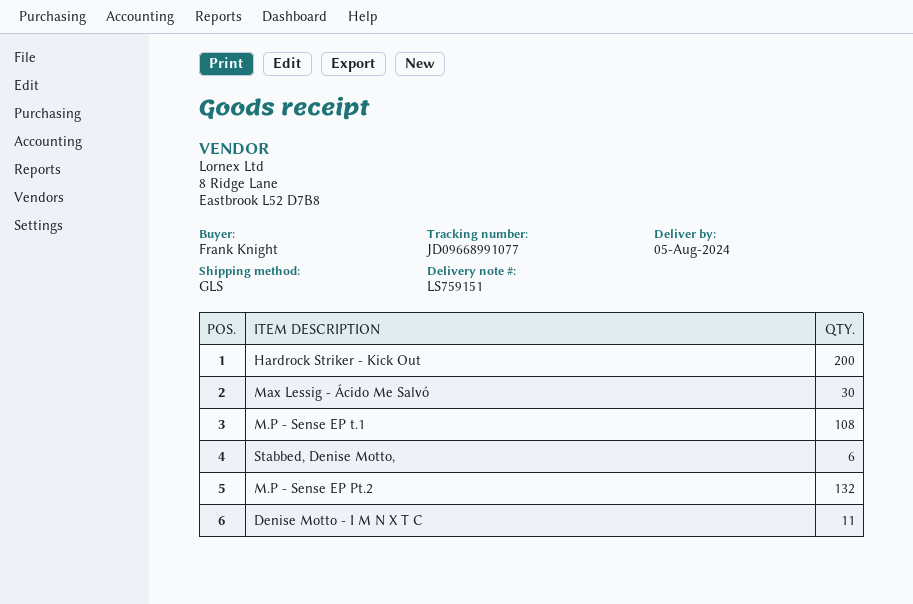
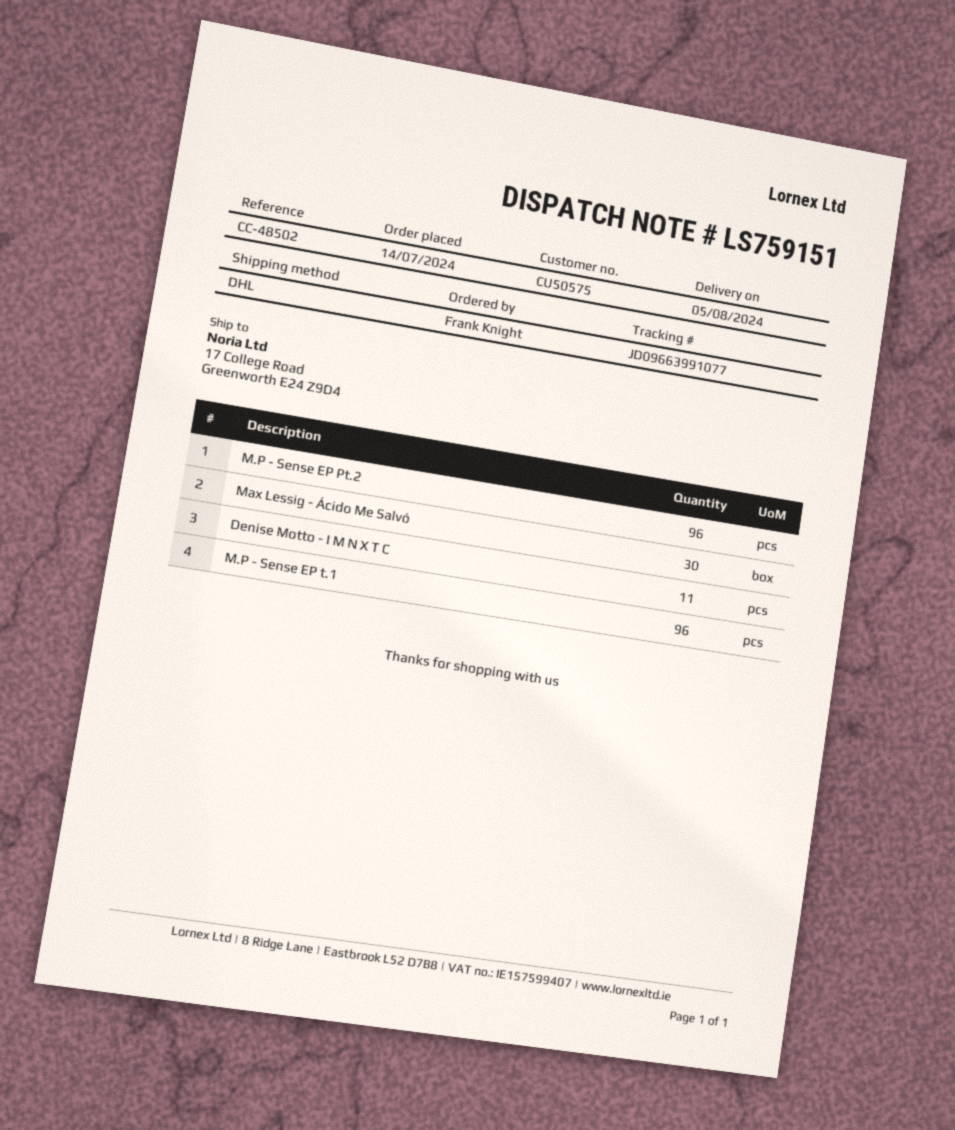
shipping method: GLS -> DHL
tracking number: JD09668991077 -> JD09663991077
Hardrock Striker - Kick Out: 200 -> none
M.P - Sense EP t.1: 108 -> 96
Stabbed, Denise Motto,: 6 -> none
M.P - Sense EP Pt.2: 132 -> 96

